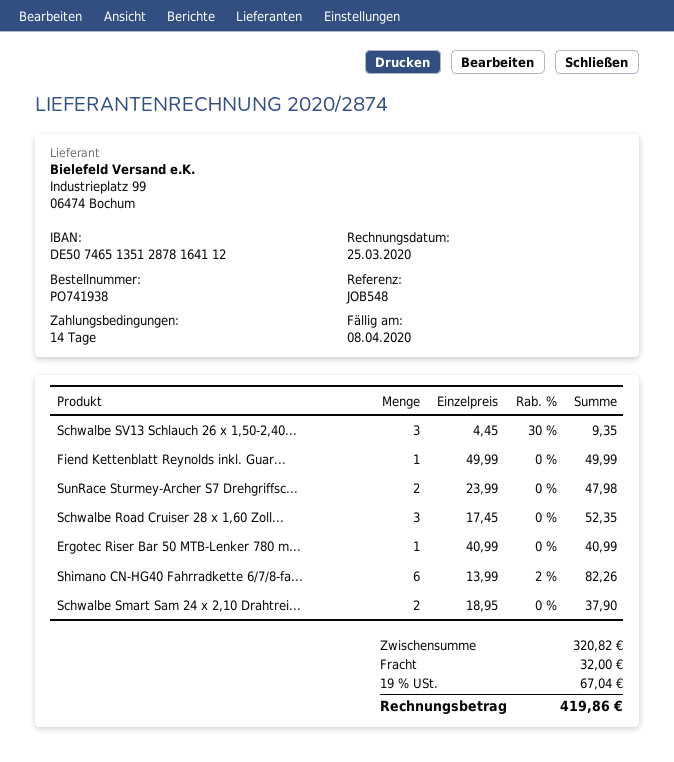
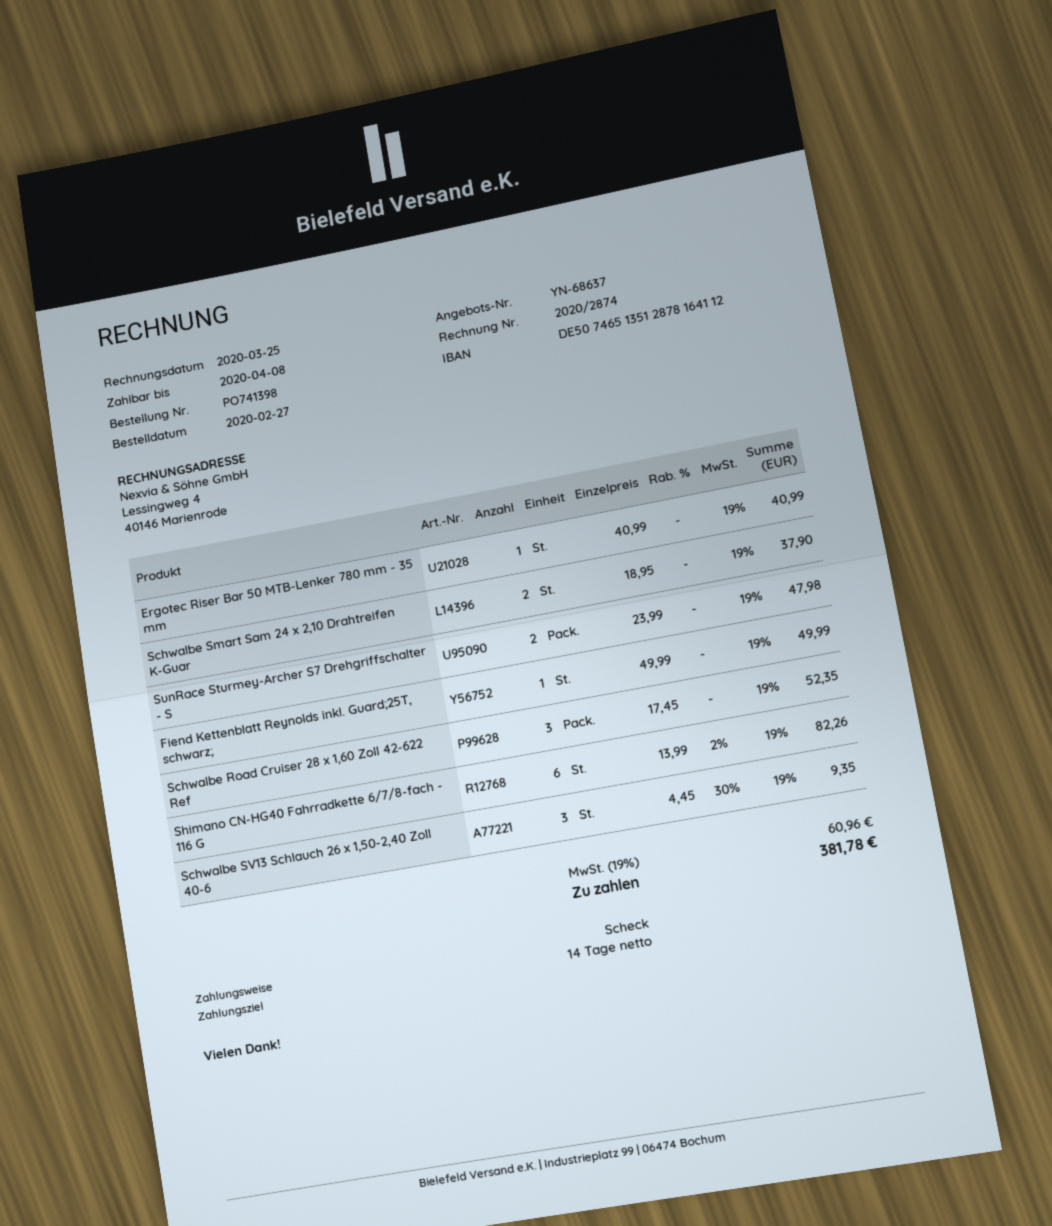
order number: PO741938 -> PO741398
shipping: 32.00 -> none
tax: 19% = 67.04 -> 19% = 60.96
total: 419.86 -> 381.78

